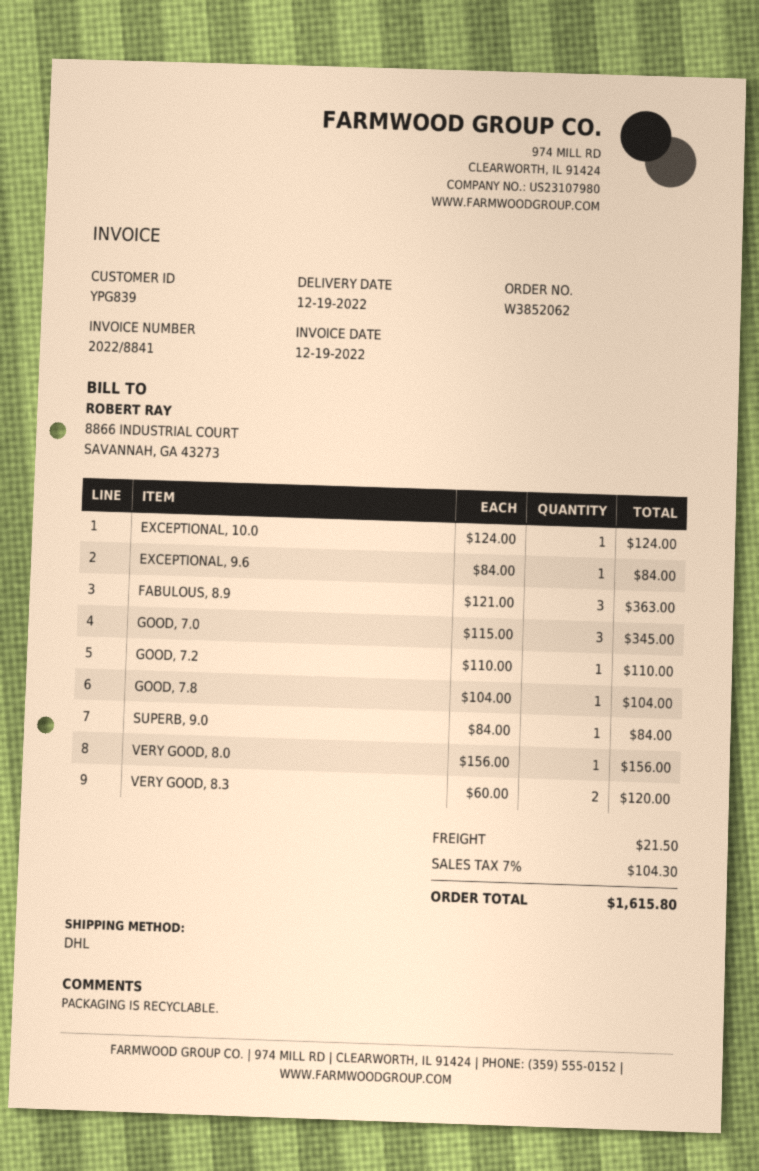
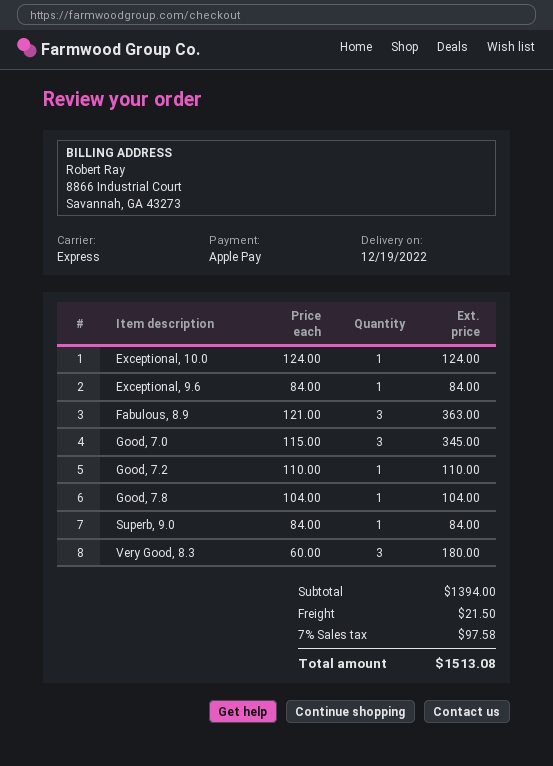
shipping method: DHL -> express
VERY GOOD, 8.0: 1 x 156.00 = 156.00 -> none
VERY GOOD, 8.3: 2 x 60.00 = 120.00 -> 3 x 60.00 = 180.00
tax: 7% = 104.30 -> 7% = 97.58
total: 1615.80 -> 1513.08

